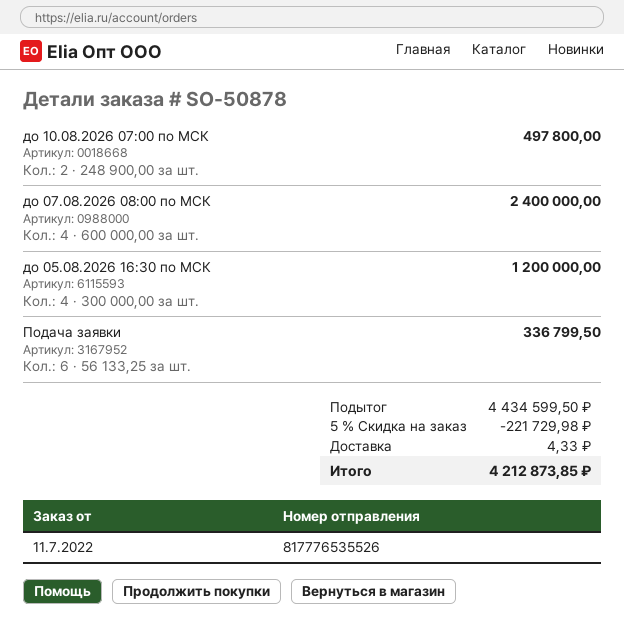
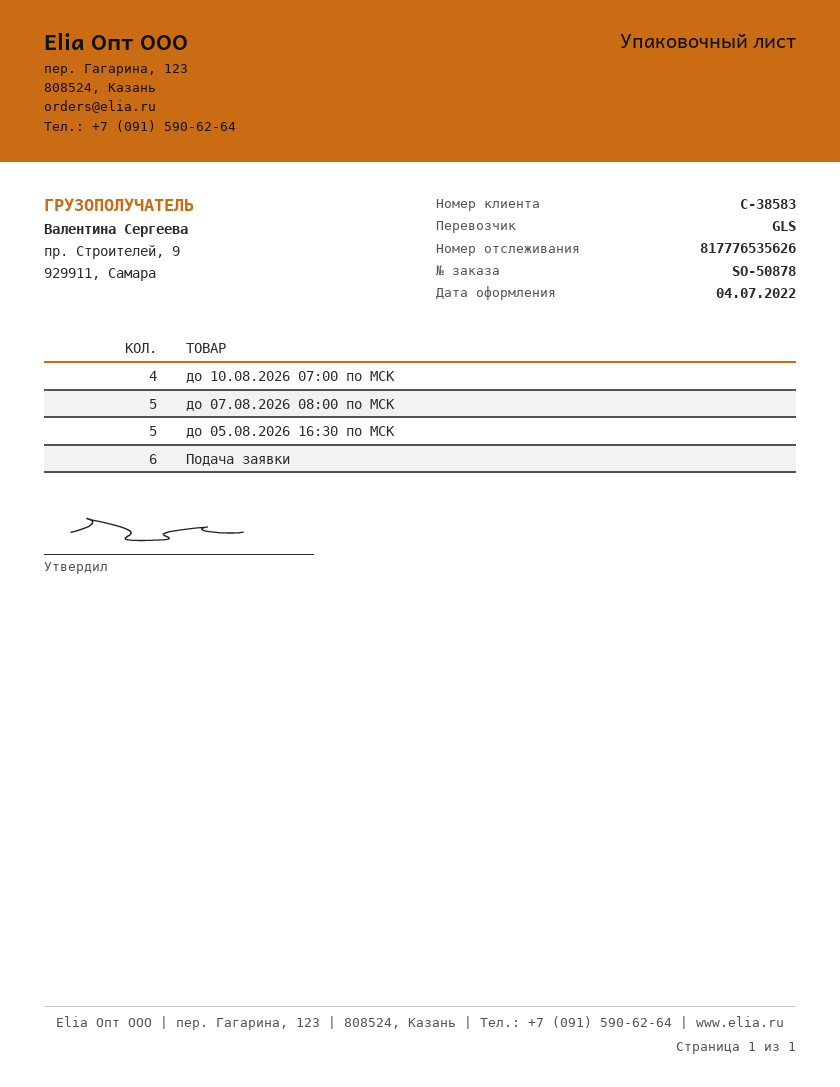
order date: 2022-07-11 -> 2022-07-04
tracking number: 817776535526 -> 817776535626
до 10.08.2026 07:00 по МСК: 2 -> 4
до 07.08.2026 08:00 по МСК: 4 -> 5
до 05.08.2026 16:30 по МСК: 4 -> 5

